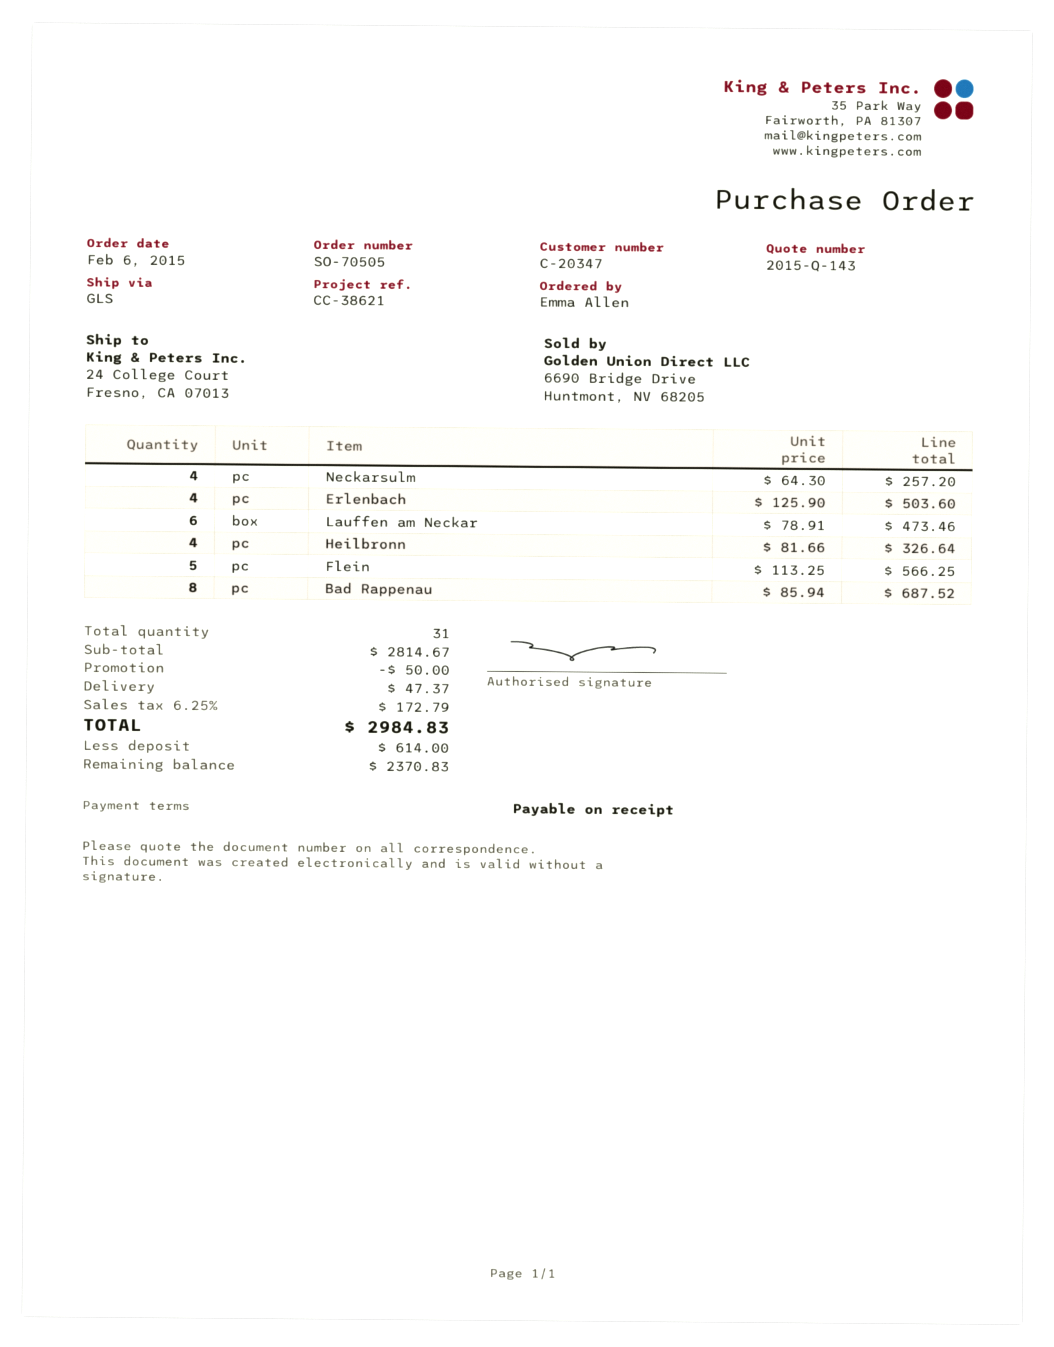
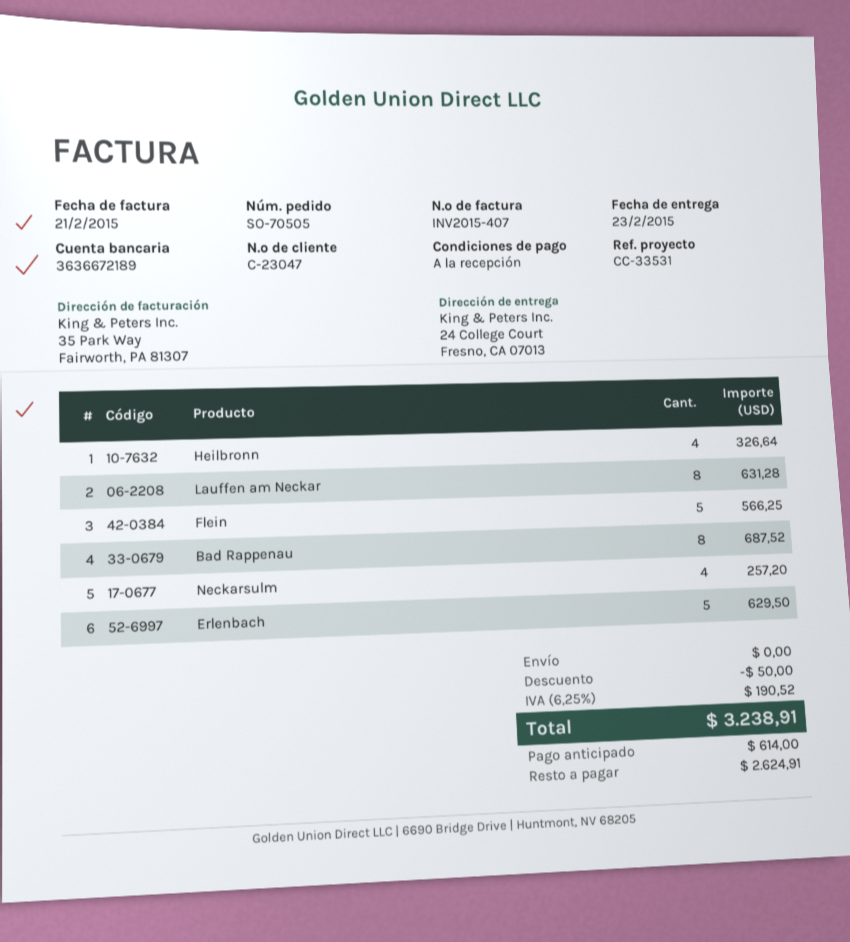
customer number: C-20347 -> C-23047
reference: CC-38621 -> CC-33531
Erlenbach: 4 for 503.60 -> 5 for 629.50
Lauffen am Neckar: 6 for 473.46 -> 8 for 631.28
shipping: 47.37 -> 0.00
tax: 6.25% = 172.79 -> 6.25% = 190.52
total: 2984.83 -> 3238.91
balance: 2370.83 -> 2624.91

